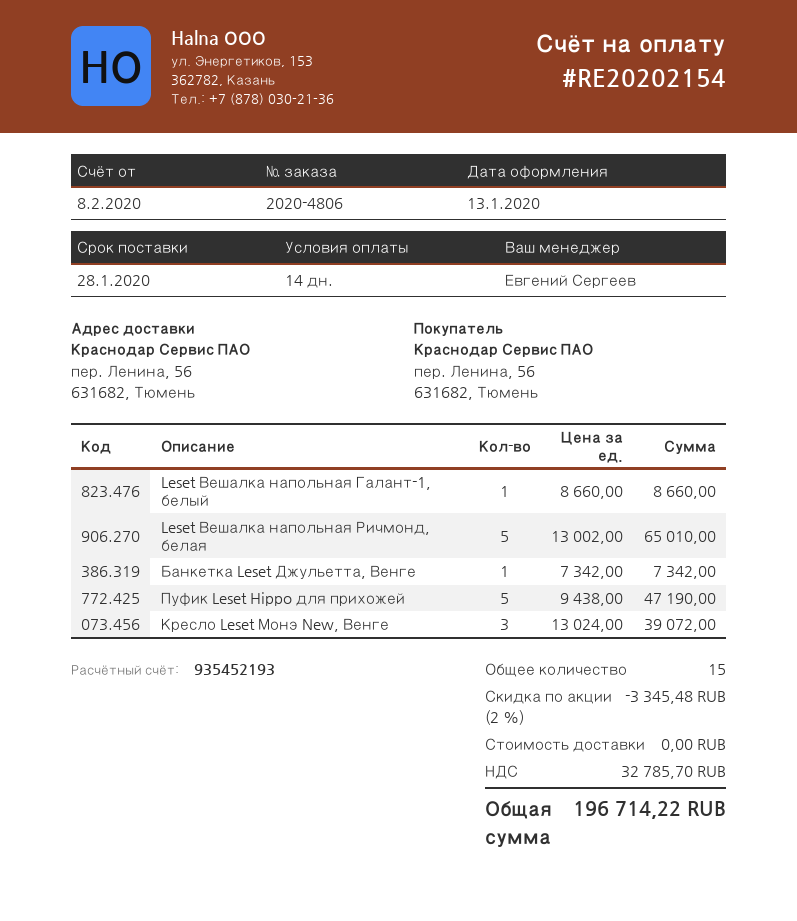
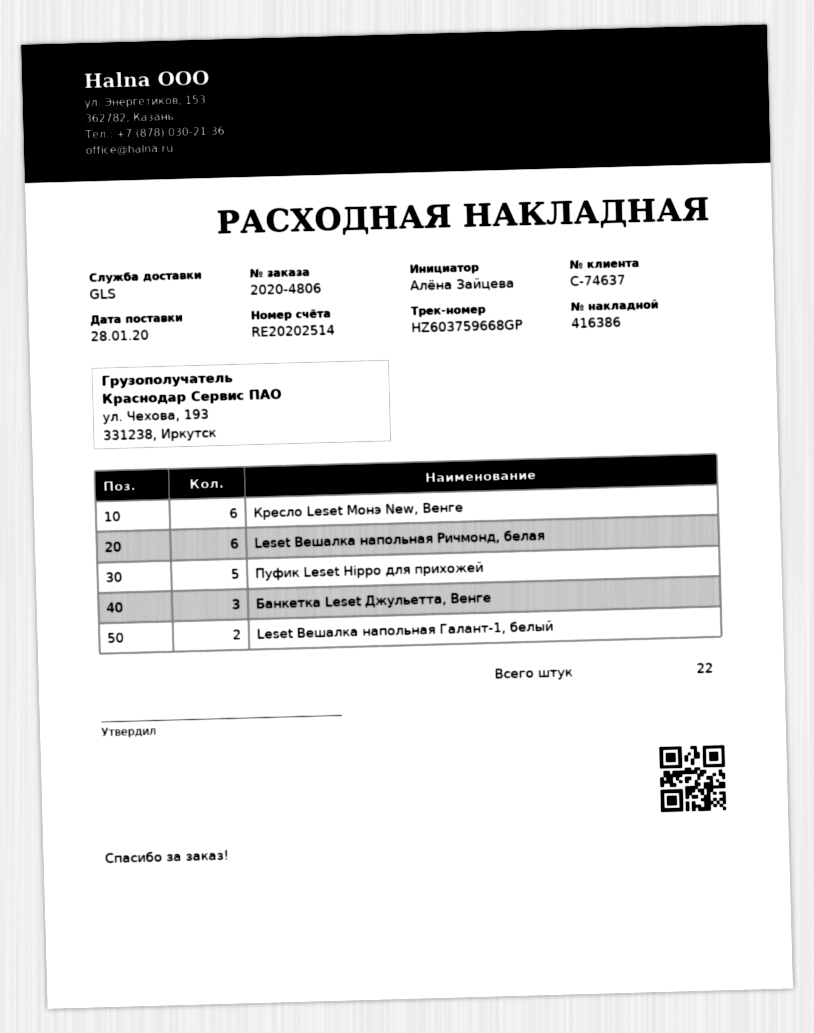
invoice number: RE20202154 -> RE20202514
ship to: пер. Ленина, 56, 631682, Тюмень -> ул. Чехова, 193, 331238, Иркутск
Leset Вешалка напольная Галант-1, белый: 1 -> 2
Leset Вешалка напольная Ричмонд, белая: 5 -> 6
Банкетка Leset Джульетта, Венге: 1 -> 3
Кресло Leset Монэ New, Венге: 3 -> 6
total quantity: 15 -> 22

